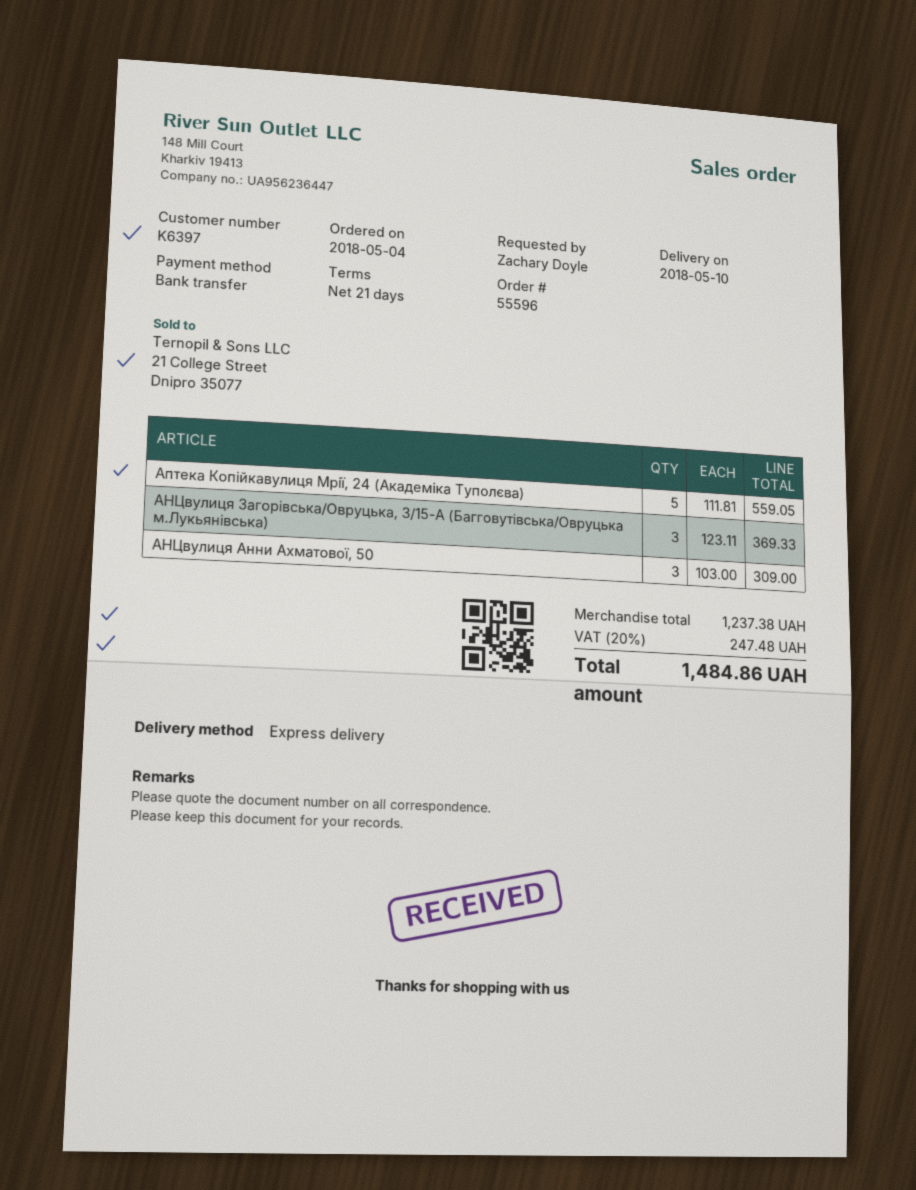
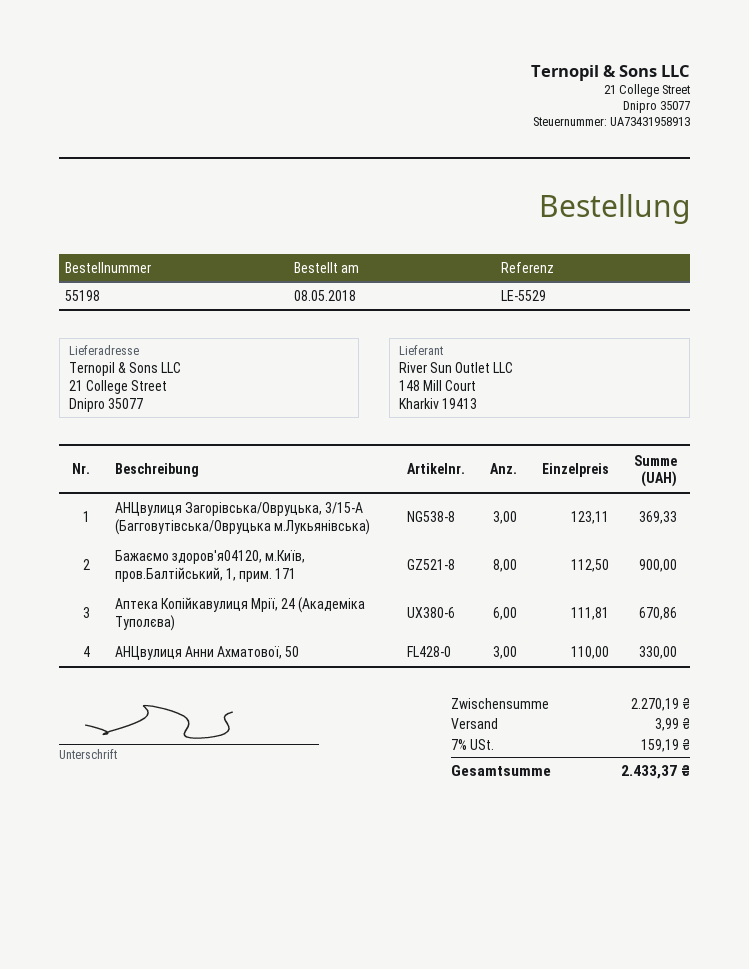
order number: 55596 -> 55198
order date: 2018-05-04 -> 2018-05-08
Аптека Копійкавулиця Мрії, 24 (Академіка Туполєва): 5 x 111.81 = 559.05 -> 6 x 111.81 = 670.86
АНЦвулиця Анни Ахматової, 50: 3 x 103.00 = 309.00 -> 3 x 110.00 = 330.00
Бажаємо здоров'я04120, м.Київ, пров.Балтійський, 1, прим. 171: none -> 8 x 112.50 = 900.00
subtotal: 1237.38 -> 2270.19
shipping: none -> 3.99
tax: 20% = 247.48 -> 7% = 159.19
total: 1484.86 -> 2433.37

